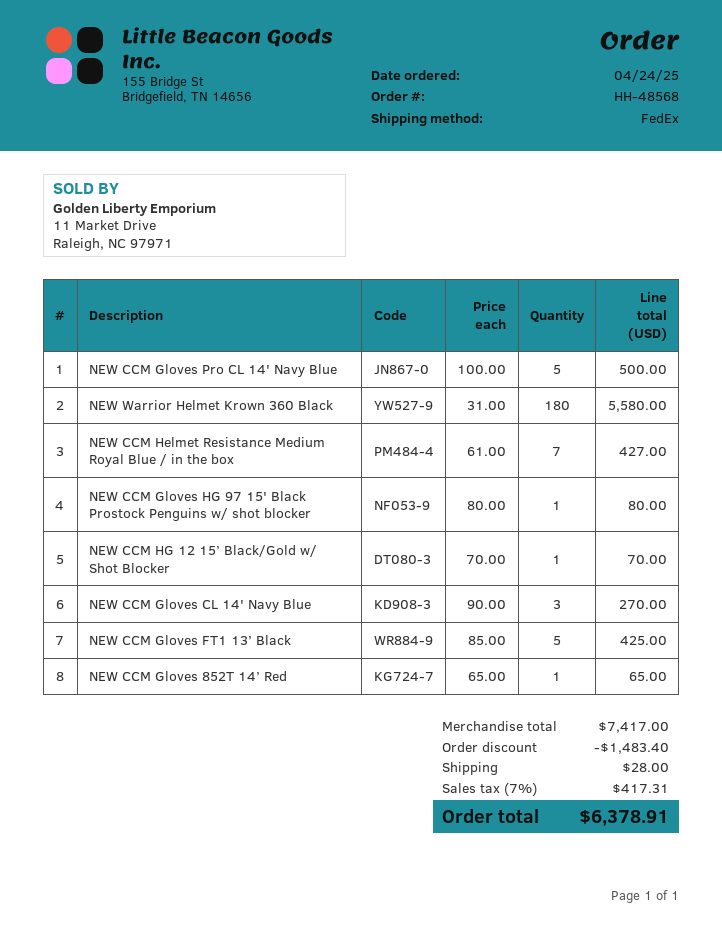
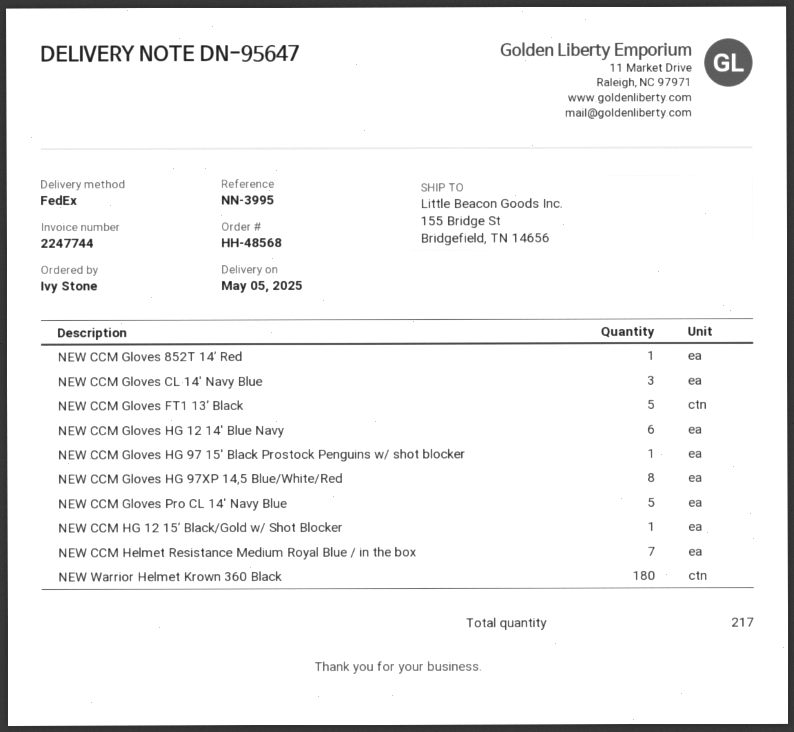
NEW CCM Gloves HG 12 14' Blue Navy: none -> 6
NEW CCM Gloves HG 97XP 14,5 Blue/White/Red: none -> 8

